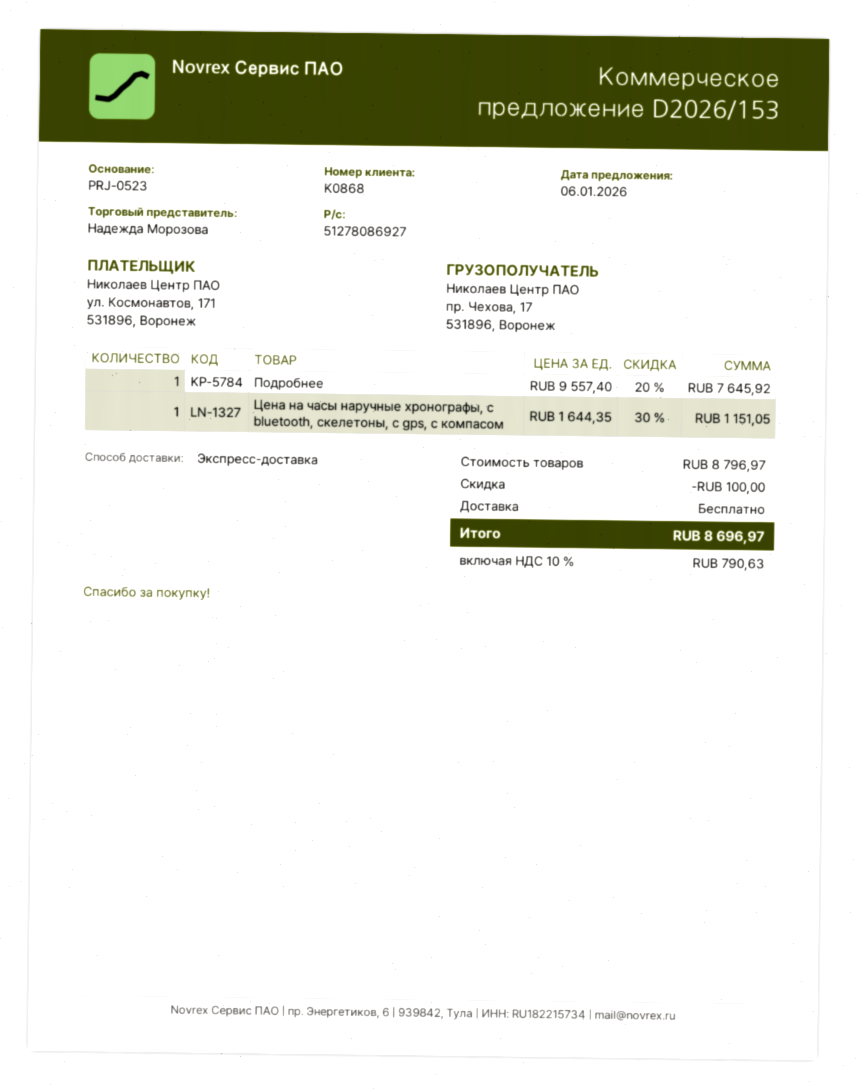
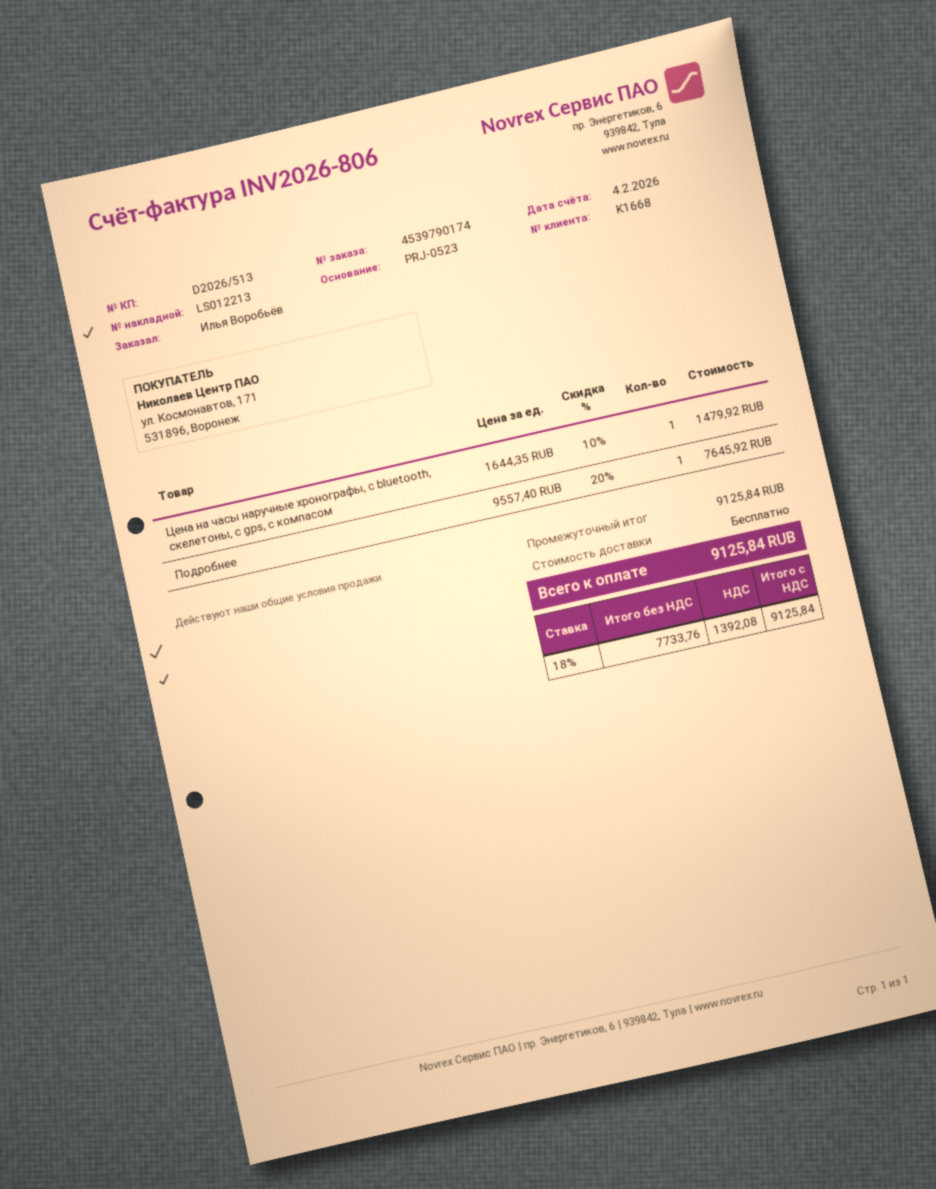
quote number: D2026/153 -> D2026/513
customer number: K0868 -> K1668
Цена на часы наручные хронографы, с bluetooth, скелетоны, с gps, с компасом: 1 x 1644.35 - 30% = 1151.05 -> 1 x 1644.35 - 10% = 1479.92
subtotal: 8796.97 -> 9125.84
discount: 100.00 -> none
tax: 10% = 790.63 -> 18% = 1392.08
total: 8696.97 -> 9125.84

